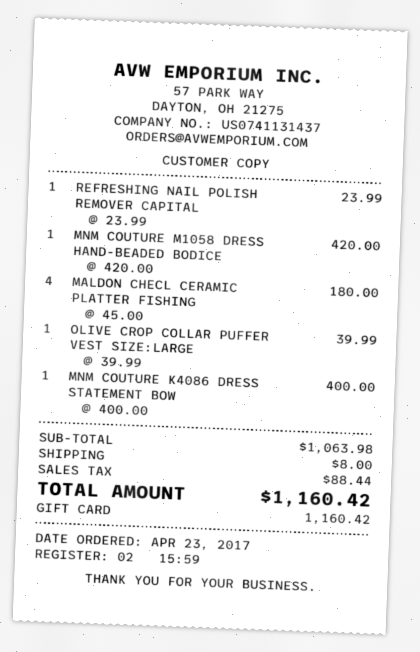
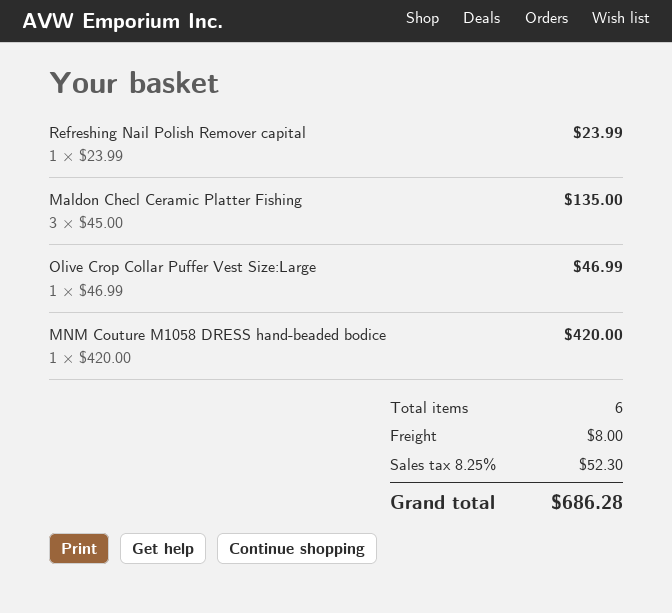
MALDON CHECL CERAMIC PLATTER FISHING: 4 x 45.00 = 180.00 -> 3 x 45.00 = 135.00
OLIVE CROP COLLAR PUFFER VEST SIZE:LARGE: 1 x 39.99 = 39.99 -> 1 x 46.99 = 46.99
MNM COUTURE K4086 DRESS STATEMENT BOW: 1 x 400.00 = 400.00 -> none
tax: 88.44 -> 52.30
total: 1160.42 -> 686.28

